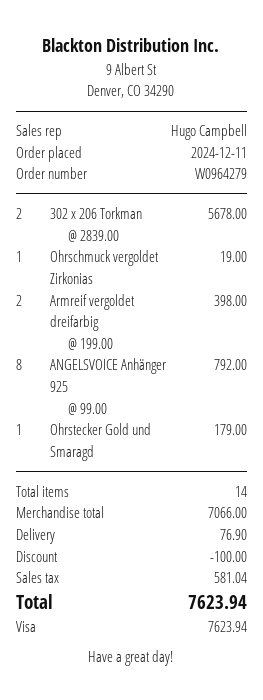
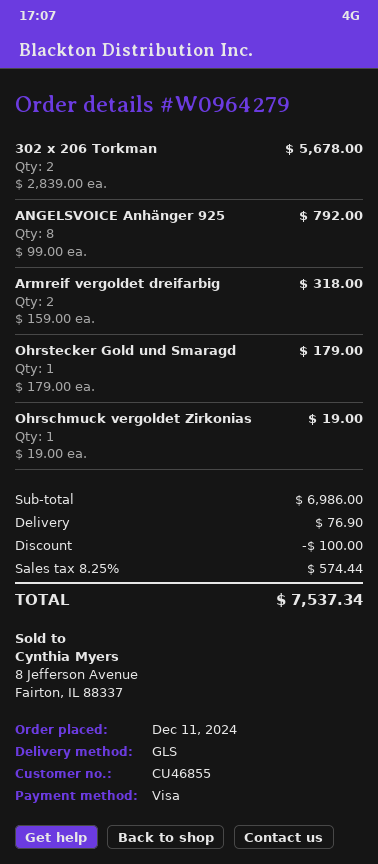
Armreif vergoldet dreifarbig: 2 x 199.00 = 398.00 -> 2 x 159.00 = 318.00
subtotal: 7066.00 -> 6986.00
tax: 581.04 -> 574.44
total: 7623.94 -> 7537.34

